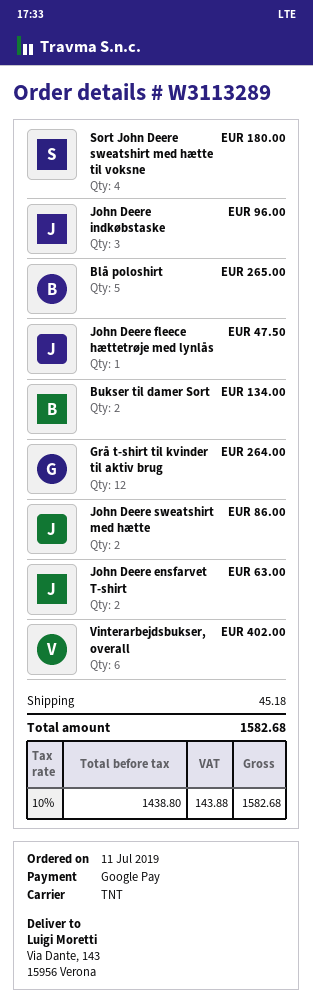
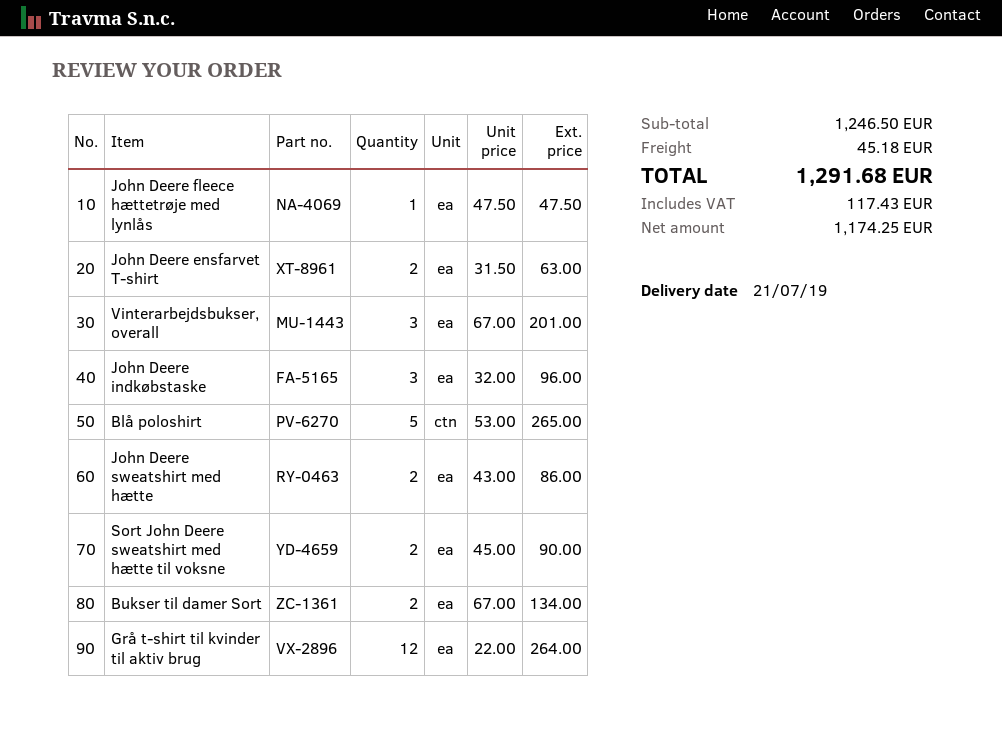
Sort John Deere sweatshirt med hætte til voksne: 4 for 180.00 -> 2 for 90.00
Vinterarbejdsbukser, overall: 6 for 402.00 -> 3 for 201.00
net: 1438.80 -> 1174.25
tax: 143.88 -> 117.43
total: 1582.68 -> 1291.68

